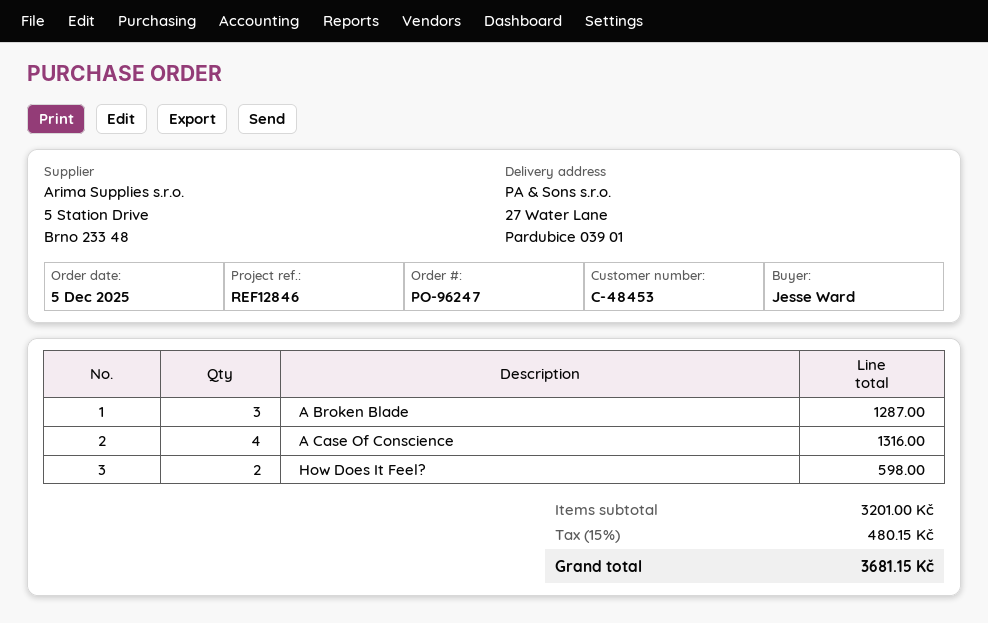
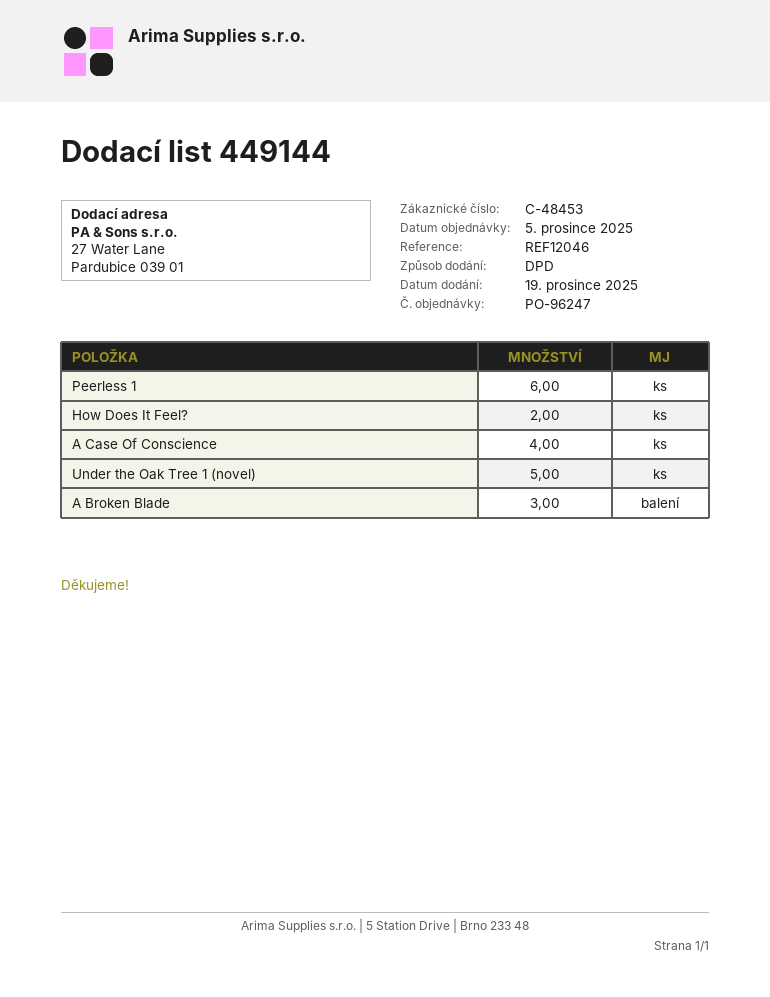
reference: REF12846 -> REF12046
Peerless 1: none -> 6
Under the Oak Tree 1 (novel): none -> 5

